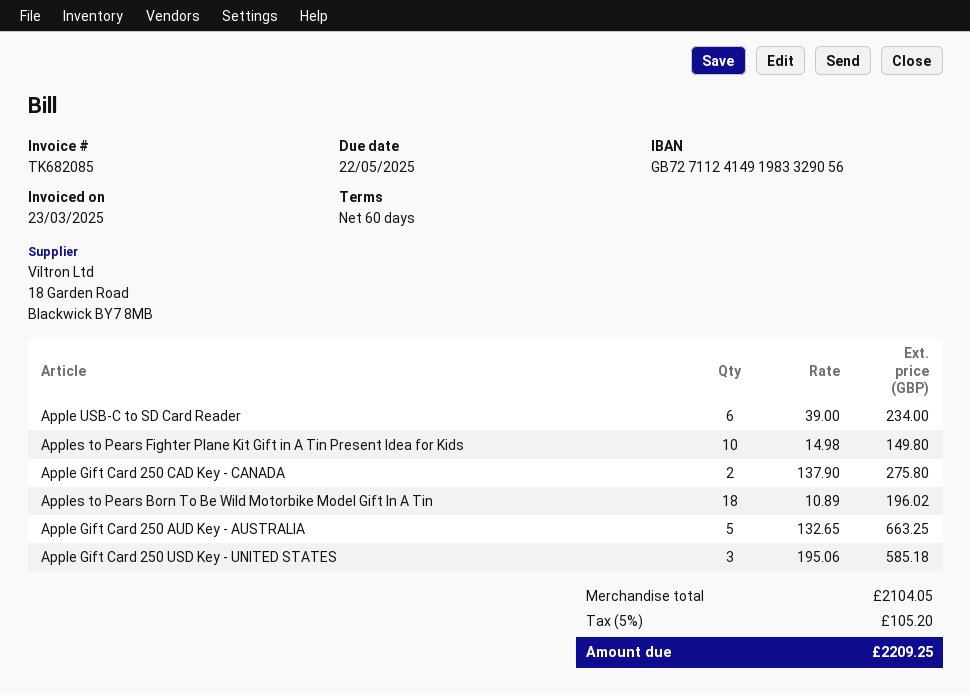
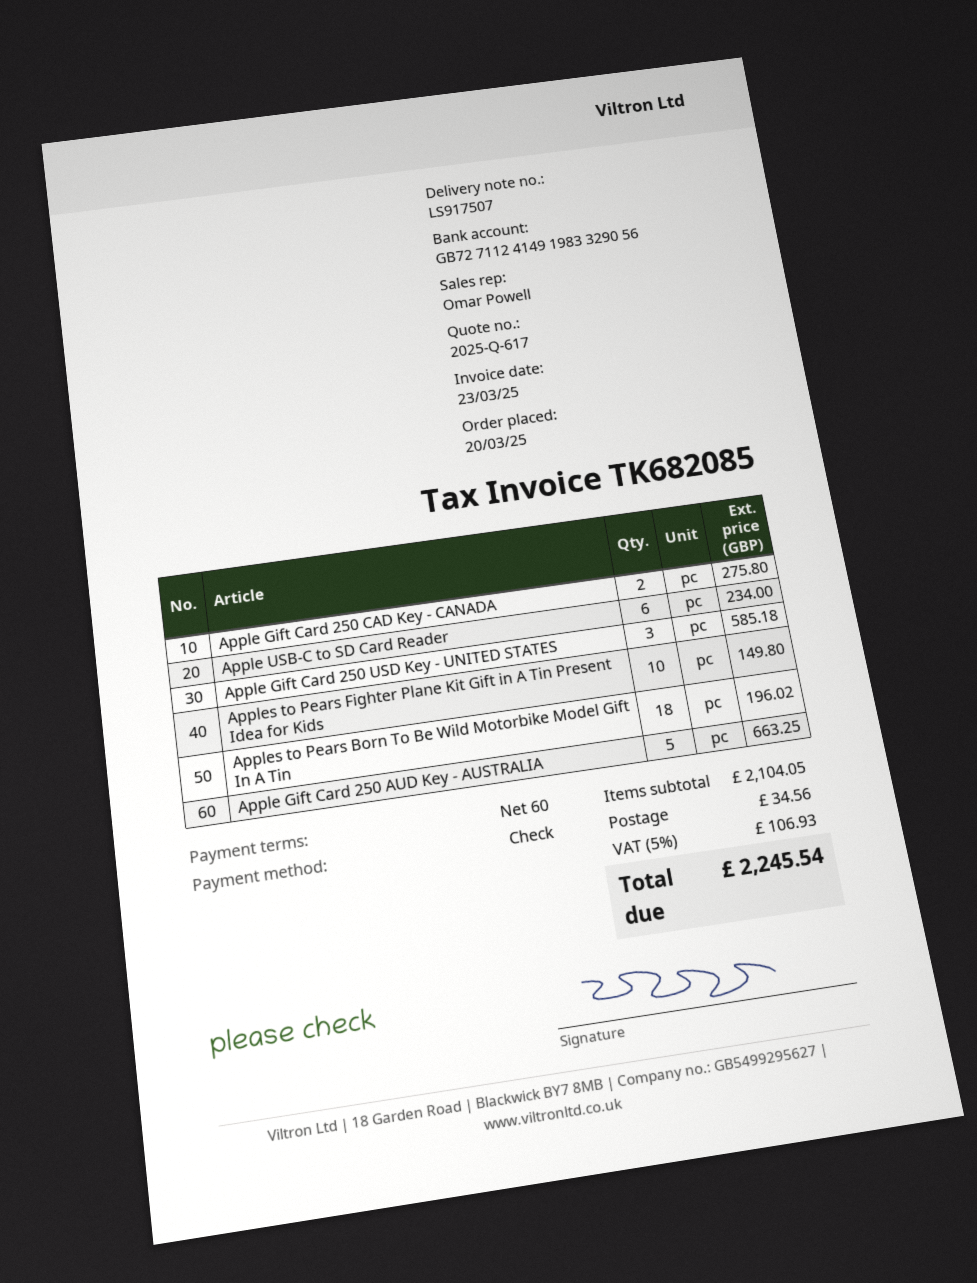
shipping: none -> 34.56
tax: 5% = 105.20 -> 5% = 106.93
total: 2209.25 -> 2245.54

